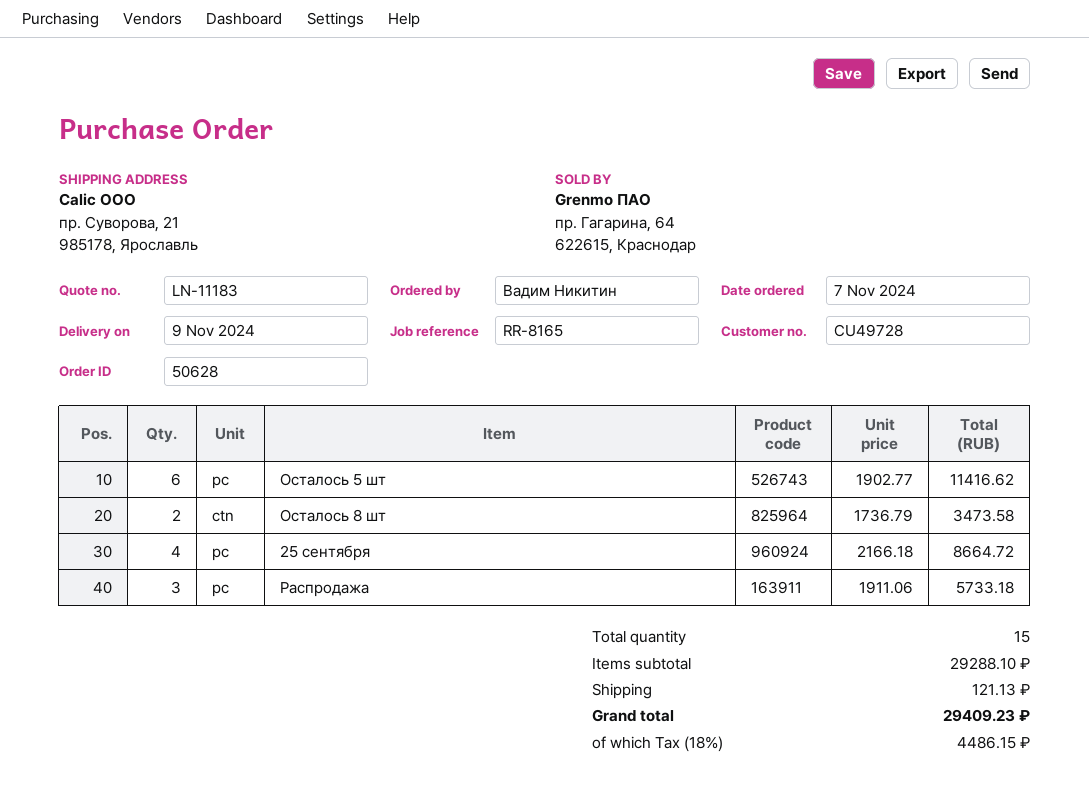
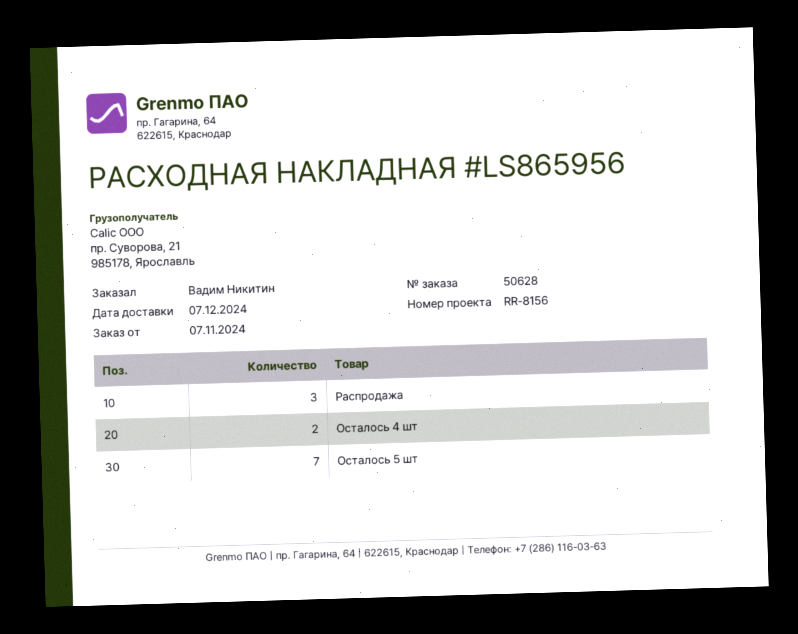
delivery date: 2024-11-09 -> 2024-12-07
reference: RR-8165 -> RR-8156
Осталось 5 шт: 6 -> 7
Осталось 8 шт: 2 -> none
25 сентября: 4 -> none
Осталось 4 шт: none -> 2

